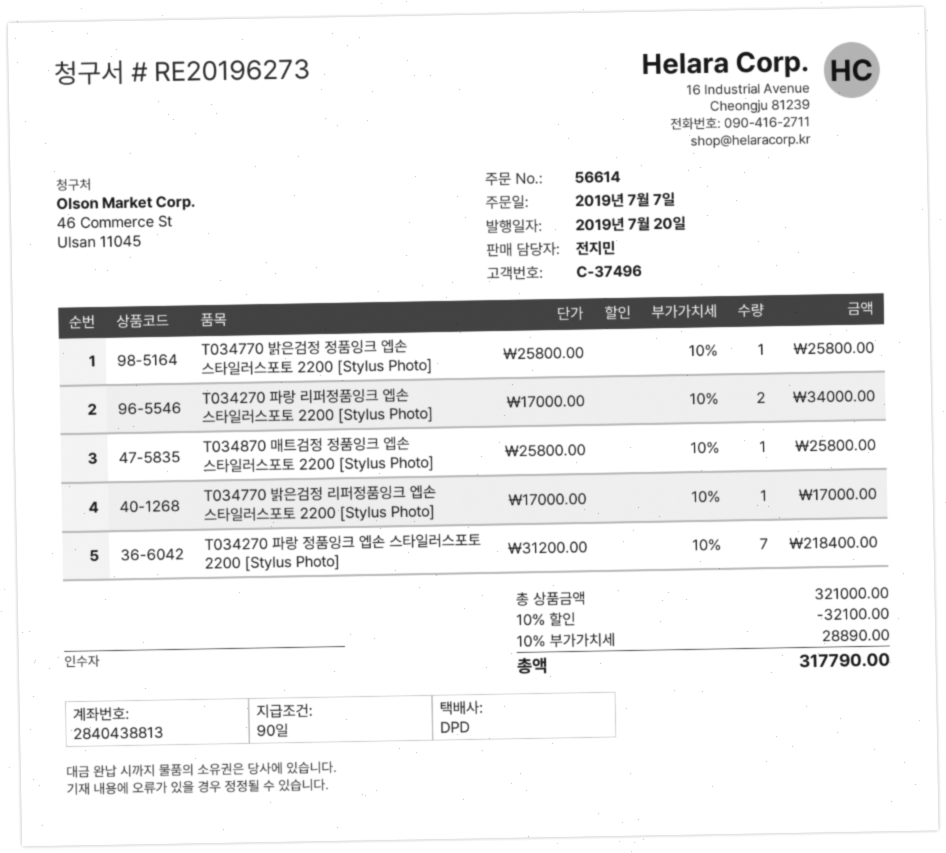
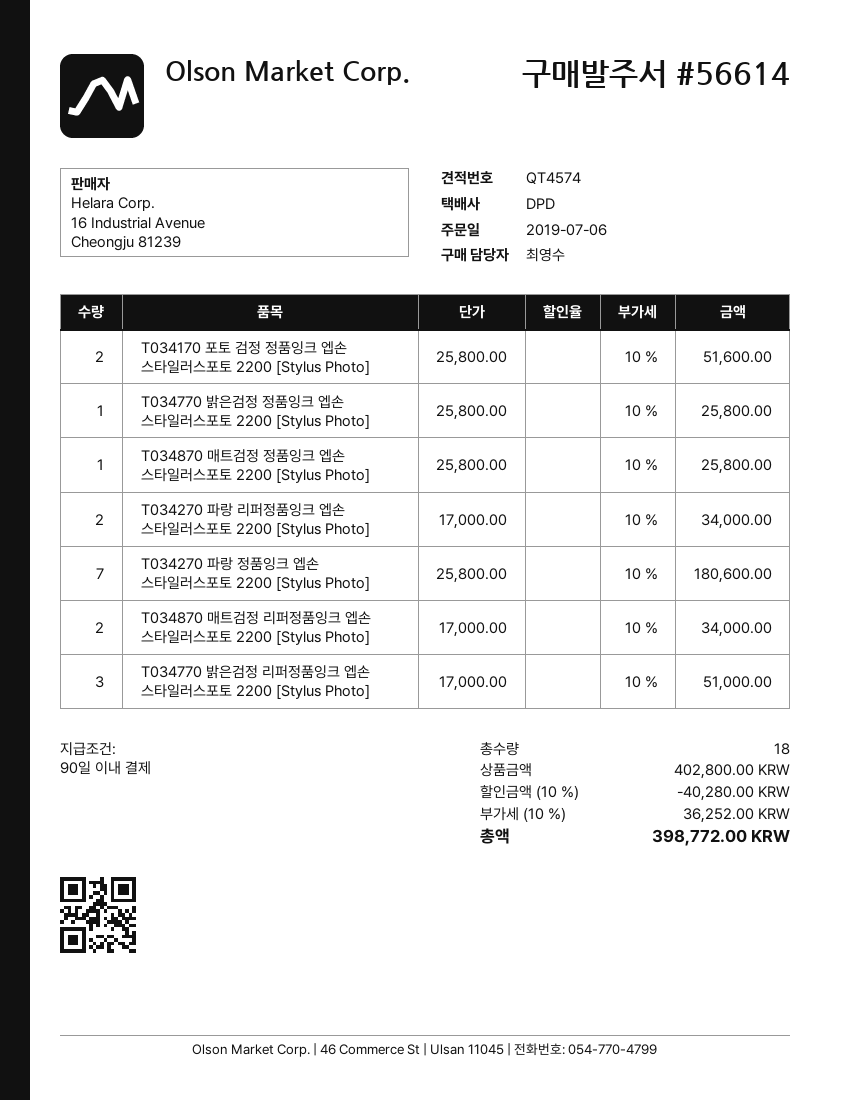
order date: 2019-07-07 -> 2019-07-06
T034770 밝은검정 리퍼정품잉크 엡손 스타일러스포토 2200 [Stylus Photo]: 1 x 17000.00 = 17000.00 -> 3 x 17000.00 = 51000.00
T034270 파랑 정품잉크 엡손 스타일러스포토 2200 [Stylus Photo]: 7 x 31200.00 = 218400.00 -> 7 x 25800.00 = 180600.00
T034170 포토 검정 정품잉크 엡손 스타일러스포토 2200 [Stylus Photo]: none -> 2 x 25800.00 = 51600.00
T034870 매트검정 리퍼정품잉크 엡손 스타일러스포토 2200 [Stylus Photo]: none -> 2 x 17000.00 = 34000.00
subtotal: 321000.00 -> 402800.00
discount: 10% = 32100.00 -> 10% = 40280.00
tax: 10% = 28890.00 -> 10% = 36252.00
total: 317790.00 -> 398772.00

